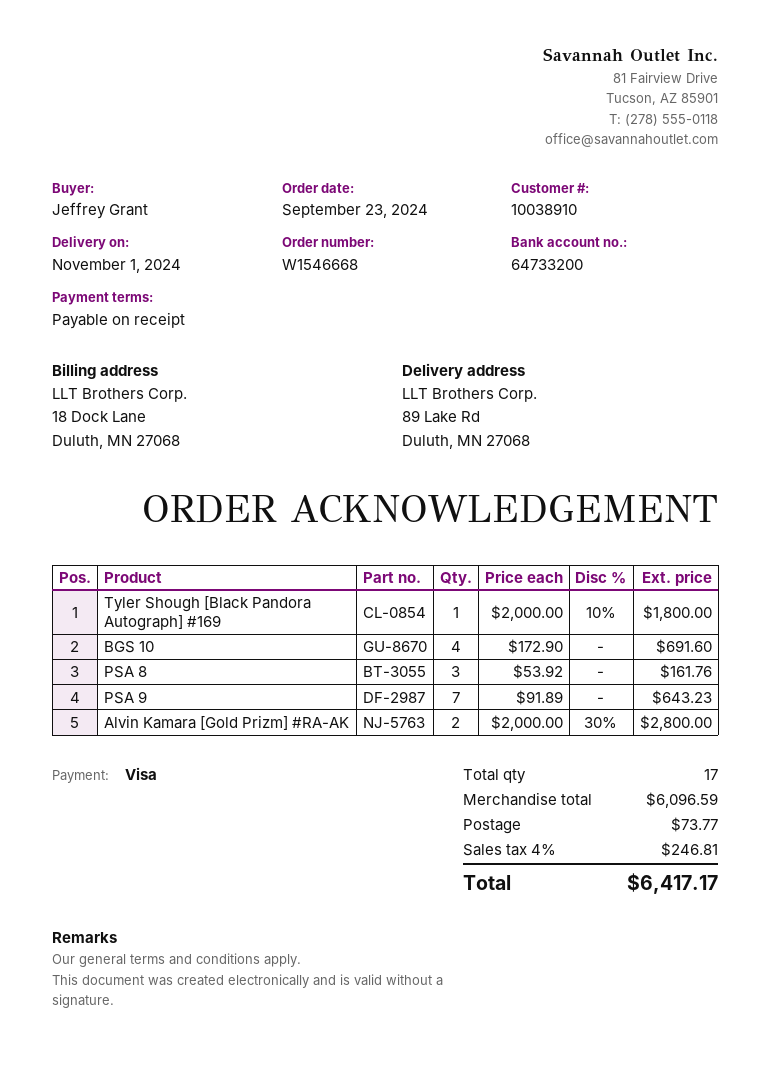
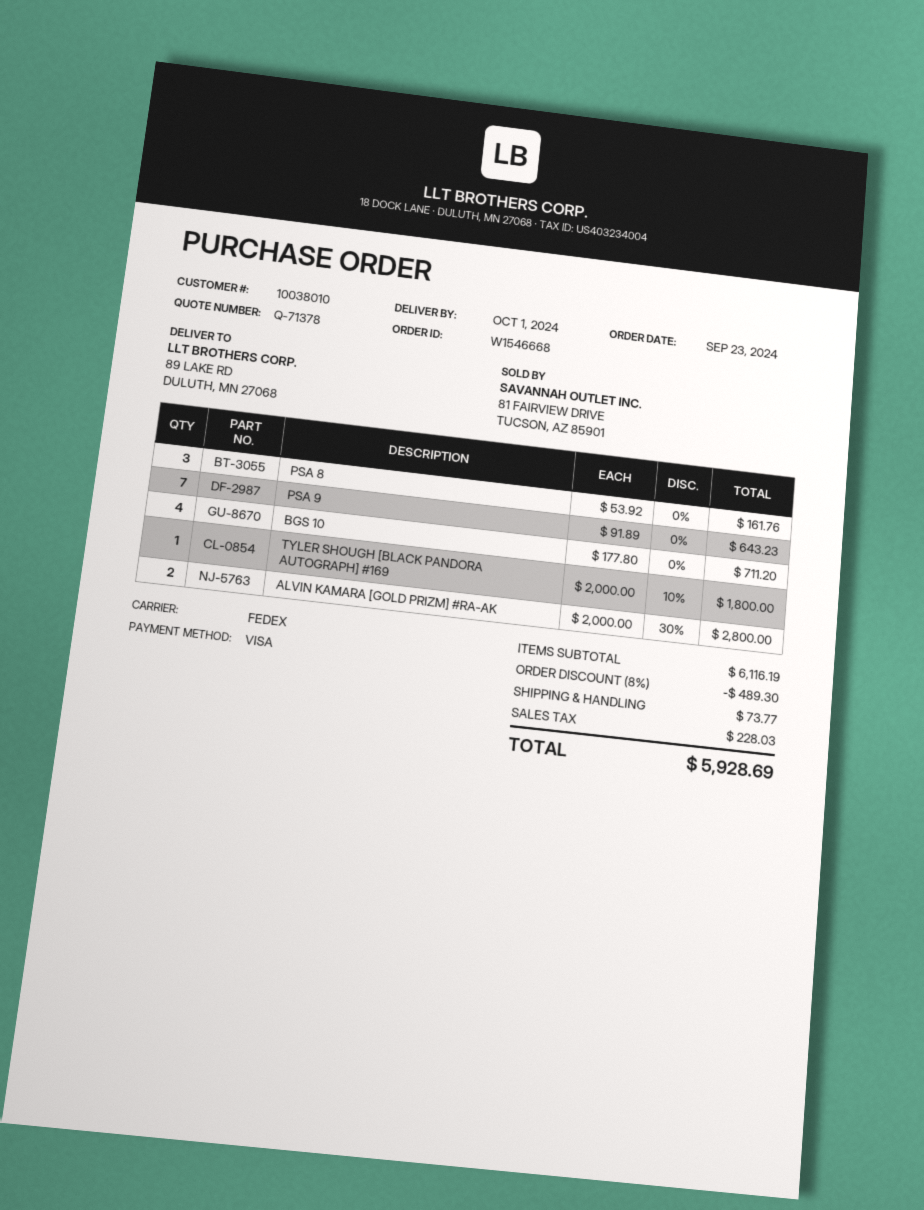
delivery date: 2024-11-01 -> 2024-10-01
customer number: 10038910 -> 10038010
BGS 10: 4 x 172.90 = 691.60 -> 4 x 177.80 = 711.20
subtotal: 6096.59 -> 6116.19
discount: none -> 8% = 489.30
tax: 246.81 -> 228.03
total: 6417.17 -> 5928.69

